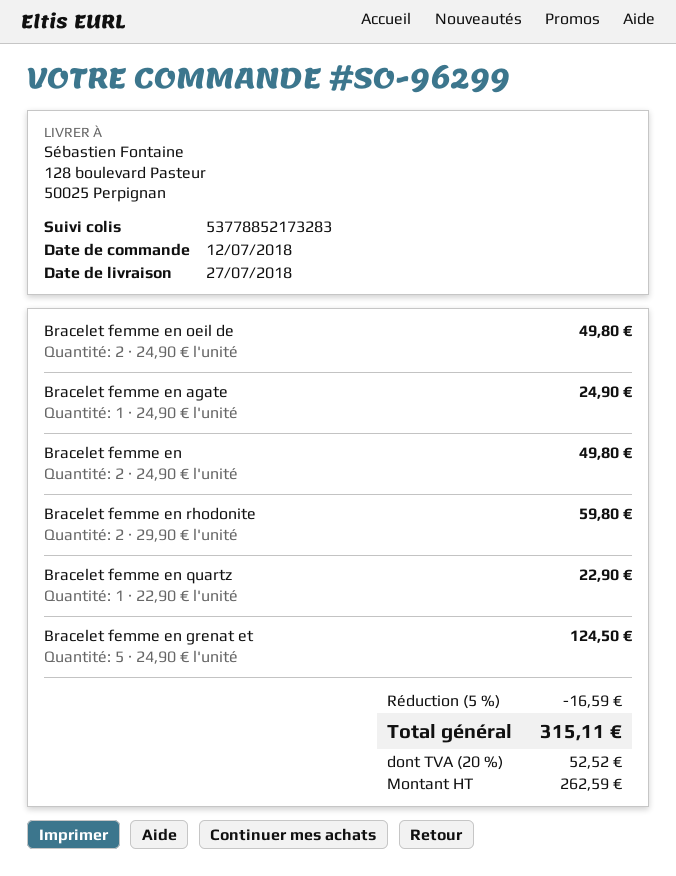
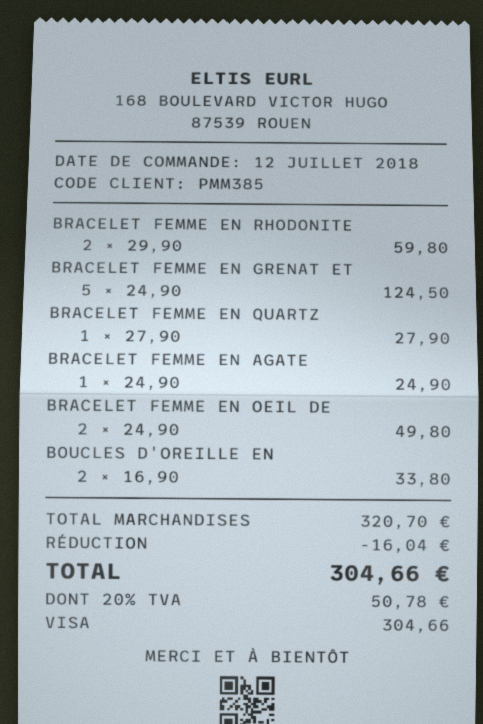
Bracelet femme en: 2 x 24.90 = 49.80 -> none
Bracelet femme en quartz: 1 x 22.90 = 22.90 -> 1 x 27.90 = 27.90
BOUCLES D'OREILLE EN: none -> 2 x 16.90 = 33.80
discount: 16.59 -> 16.04
tax: 20% = 52.52 -> 20% = 50.78
total: 315.11 -> 304.66

